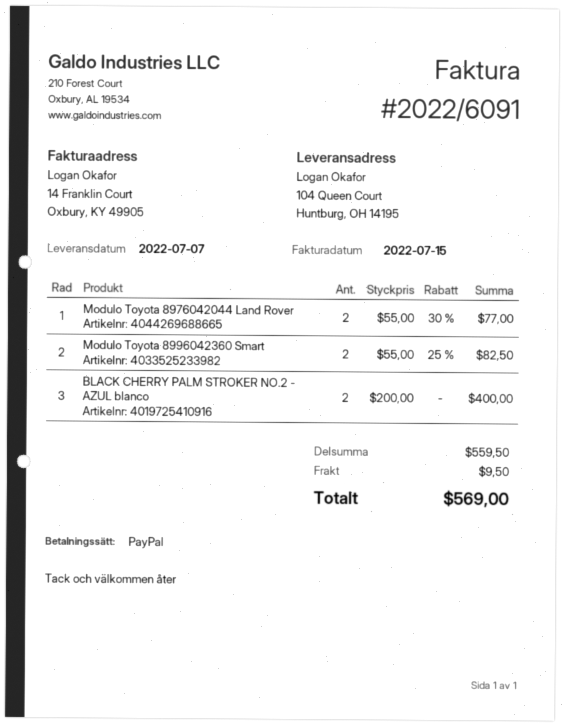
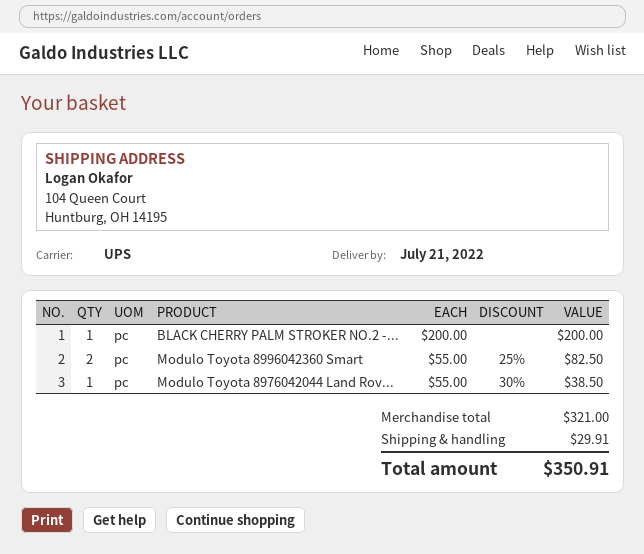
delivery date: 2022-07-07 -> 2022-07-21
Modulo Toyota 8976042044 Land Rover: 2 x 55.00 - 30% = 77.00 -> 1 x 55.00 - 30% = 38.50
BLACK CHERRY PALM STROKER NO.2 - AZUL blanco: 2 x 200.00 = 400.00 -> 1 x 200.00 = 200.00
subtotal: 559.50 -> 321.00
shipping: 9.50 -> 29.91
total: 569.00 -> 350.91

